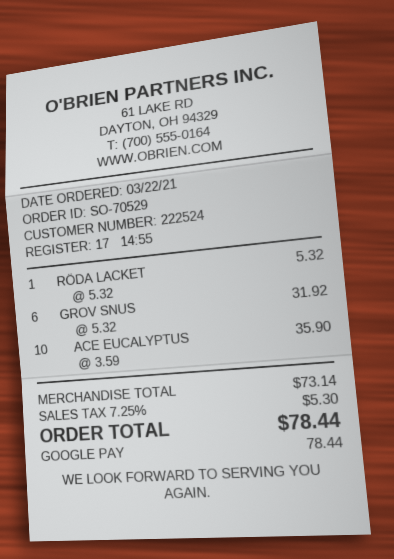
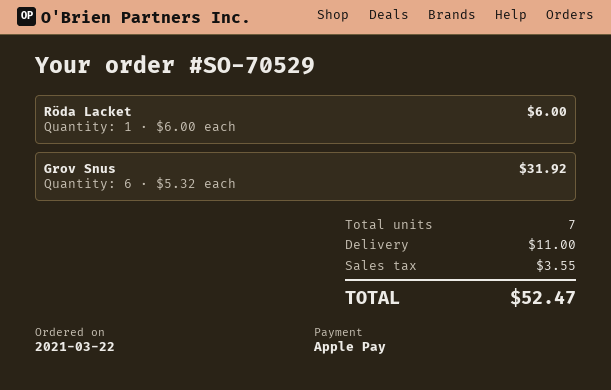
payment method: Google Pay -> Apple Pay
RÖDA LACKET: 1 x 5.32 = 5.32 -> 1 x 6.00 = 6.00
ACE EUCALYPTUS: 10 x 3.59 = 35.90 -> none
shipping: none -> 11.00
tax: 5.30 -> 3.55
total: 78.44 -> 52.47

